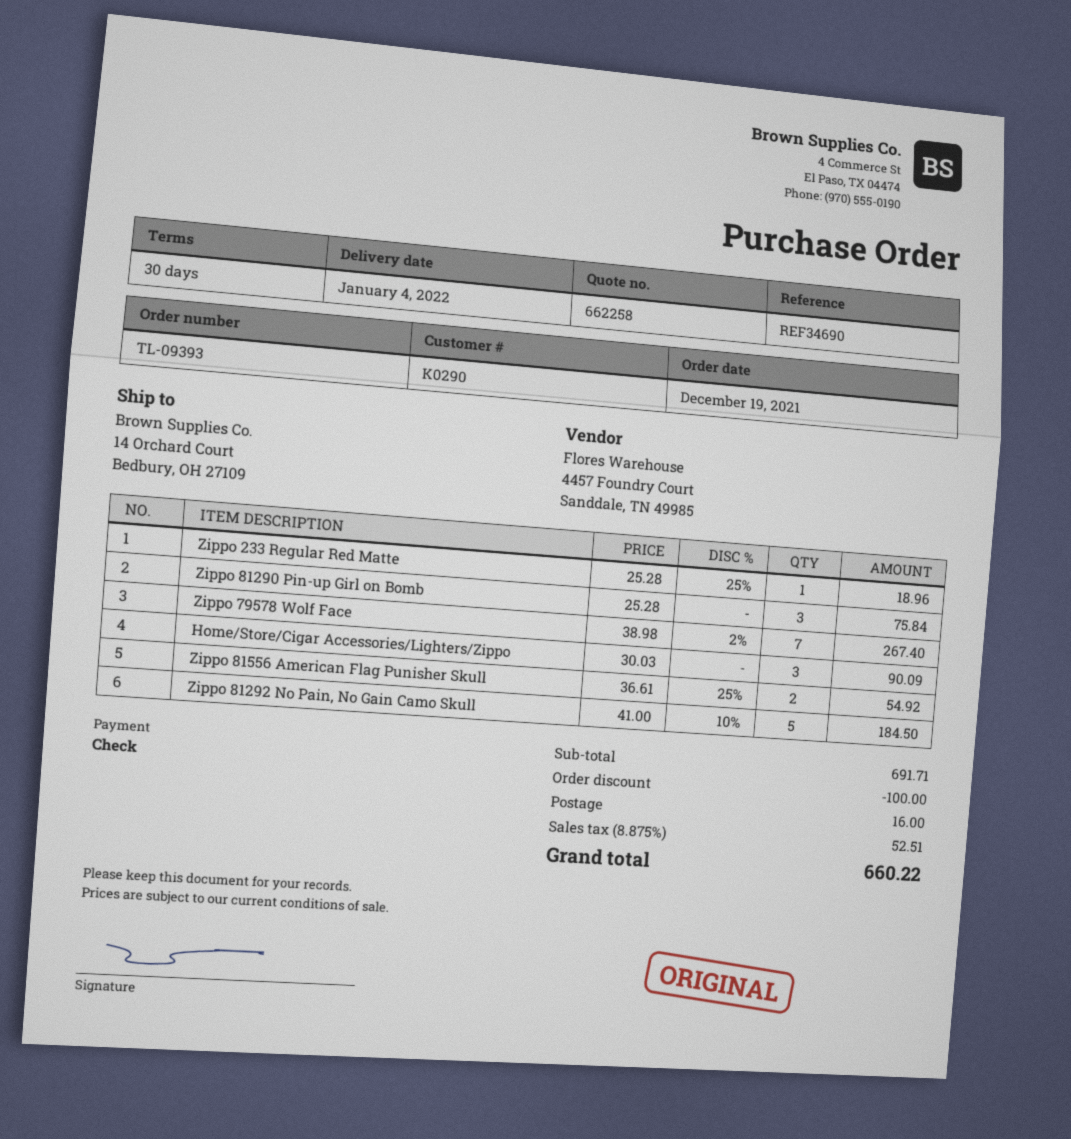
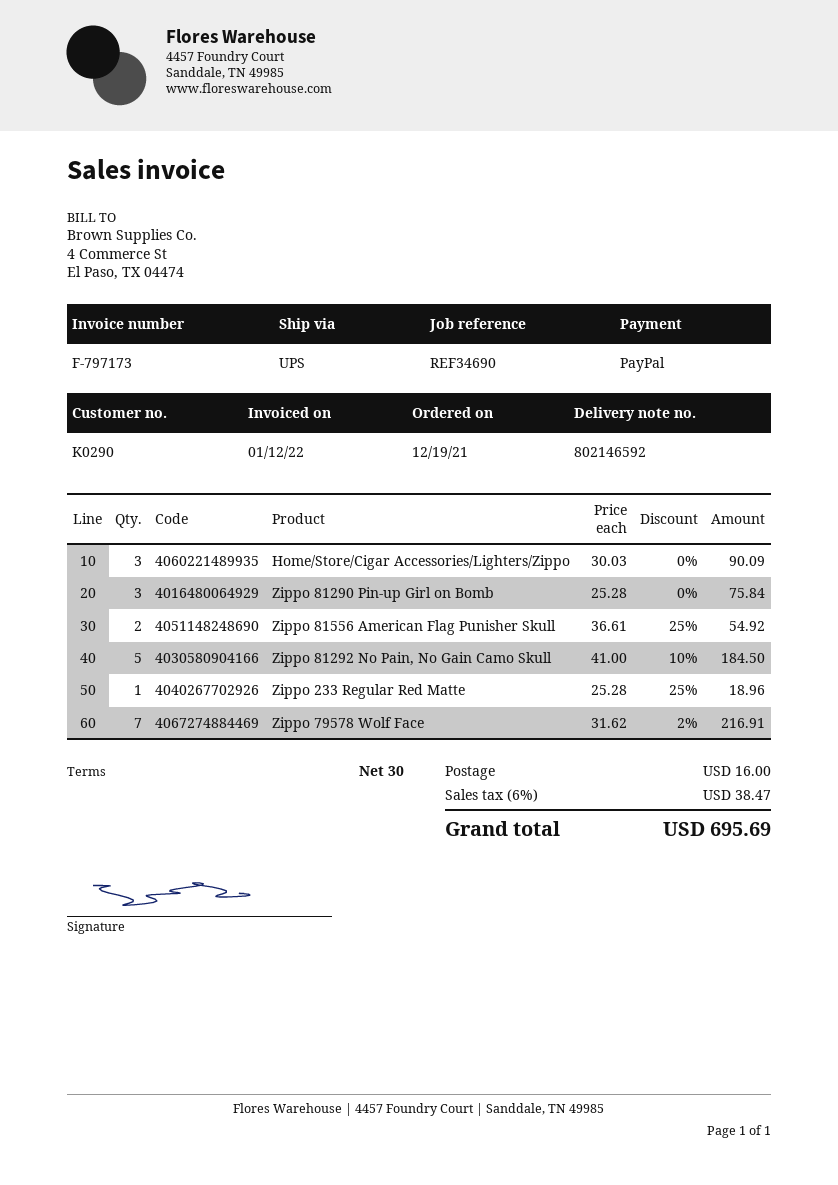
payment method: cheque -> PayPal
Zippo 79578 Wolf Face: 7 x 38.98 - 2% = 267.40 -> 7 x 31.62 - 2% = 216.91
discount: 100.00 -> none
tax: 8.875% = 52.51 -> 6% = 38.47
total: 660.22 -> 695.69

